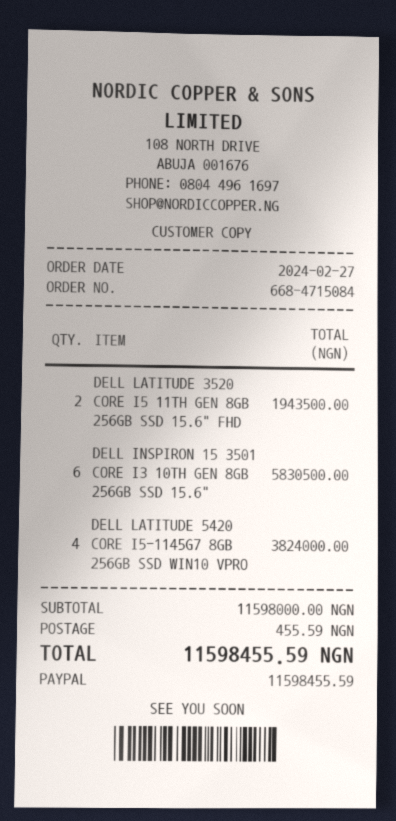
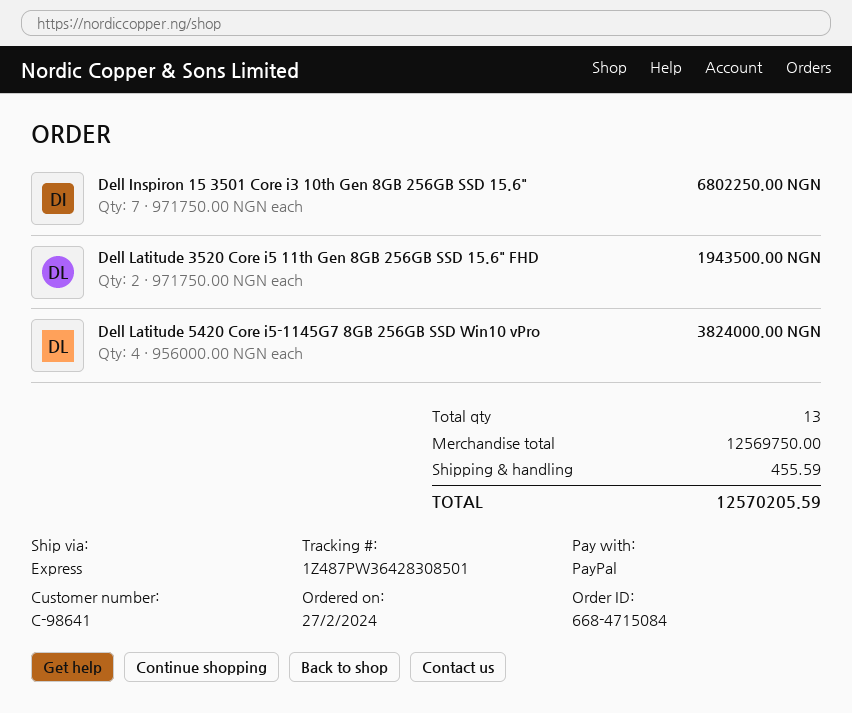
DELL INSPIRON 15 3501 CORE I3 10TH GEN 8GB 256GB SSD 15.6": 6 for 5830500.00 -> 7 for 6802250.00
subtotal: 11598000.00 -> 12569750.00
total: 11598455.59 -> 12570205.59

